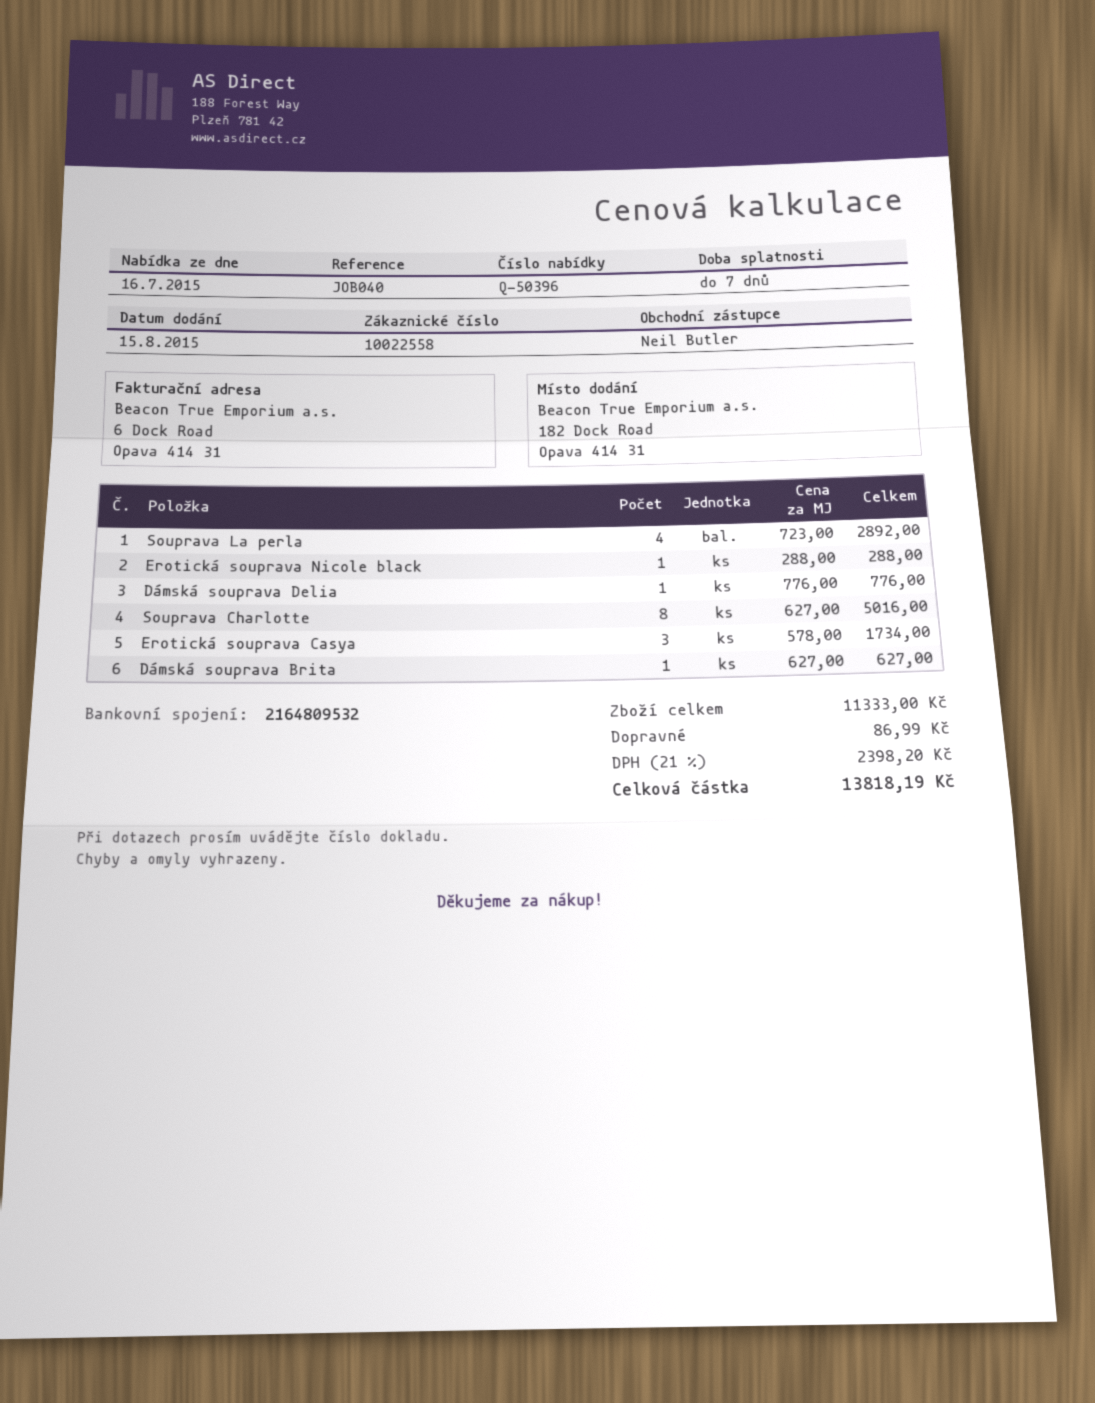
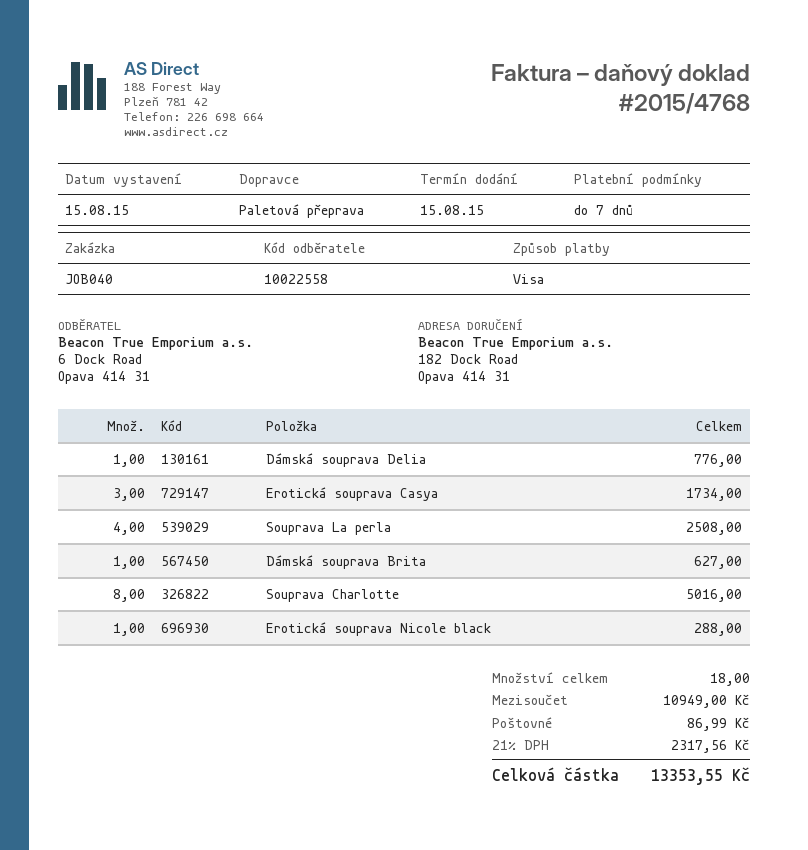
Souprava La perla: 4 for 2892.00 -> 4 for 2508.00
subtotal: 11333.00 -> 10949.00
tax: 21% = 2398.20 -> 21% = 2317.56
total: 13818.19 -> 13353.55

